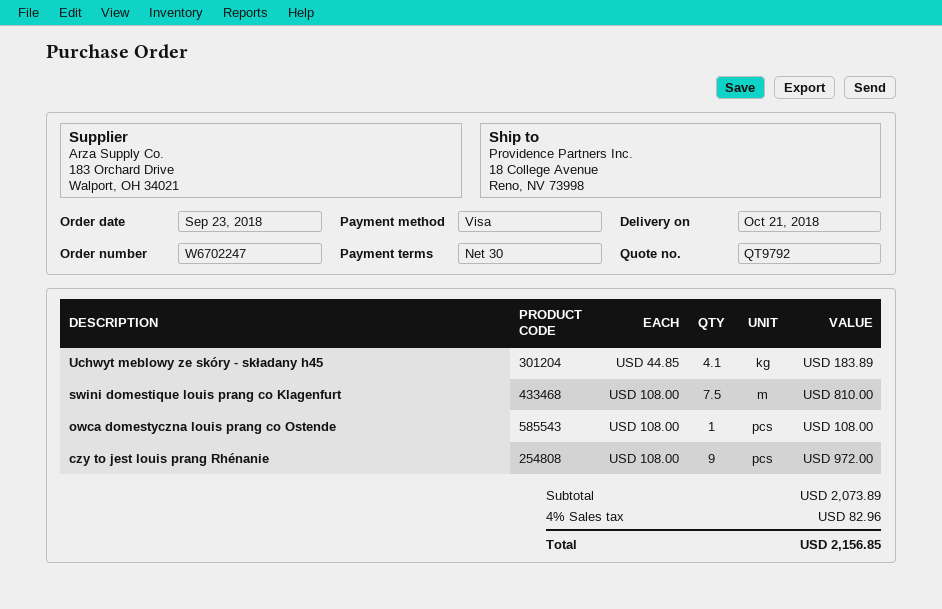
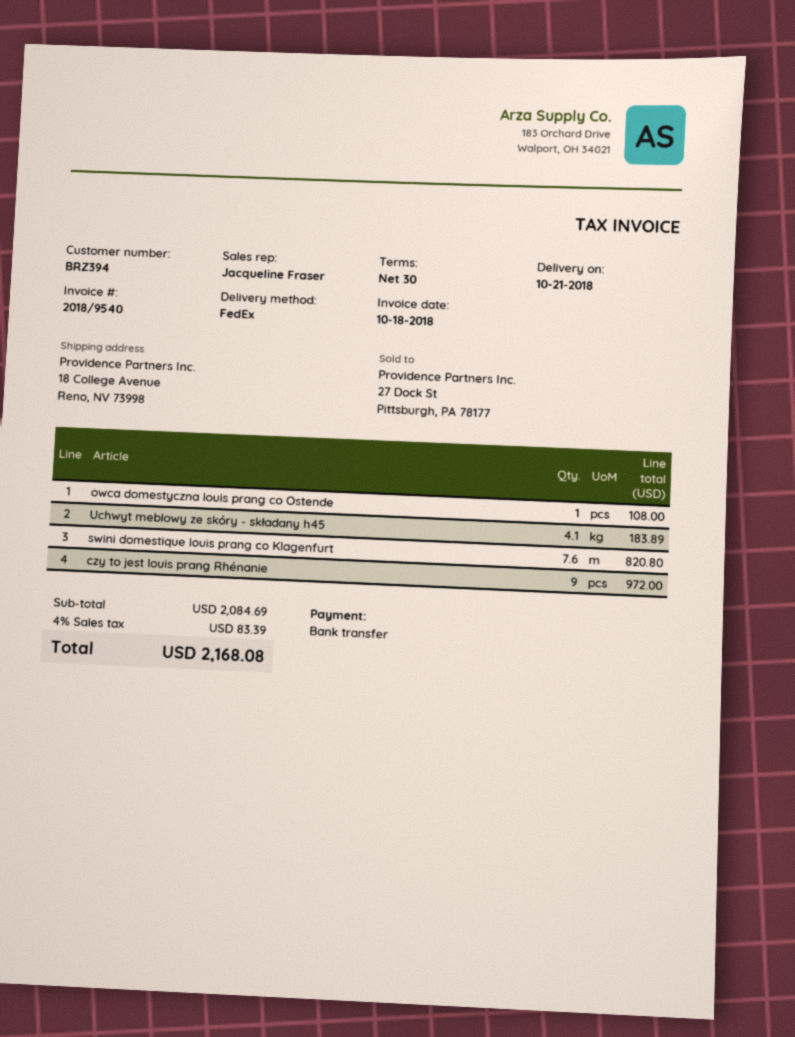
payment method: Visa -> bank transfer
swini domestique louis prang co Klagenfurt: 7.5 for 810.00 -> 7.6 for 820.80
subtotal: 2073.89 -> 2084.69
tax: 4% = 82.96 -> 4% = 83.39
total: 2156.85 -> 2168.08

